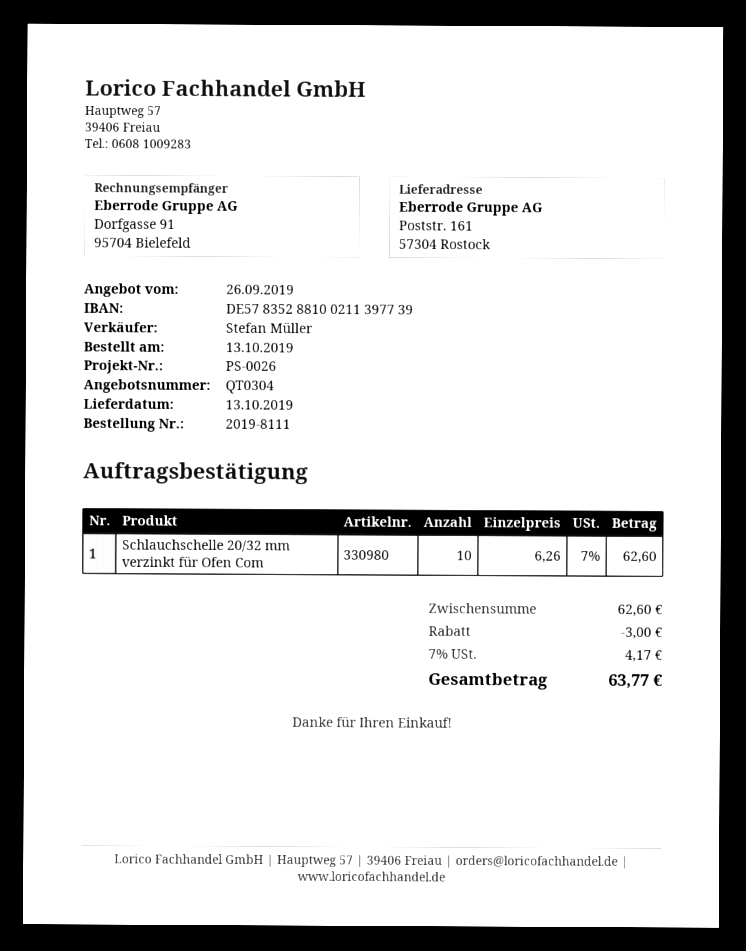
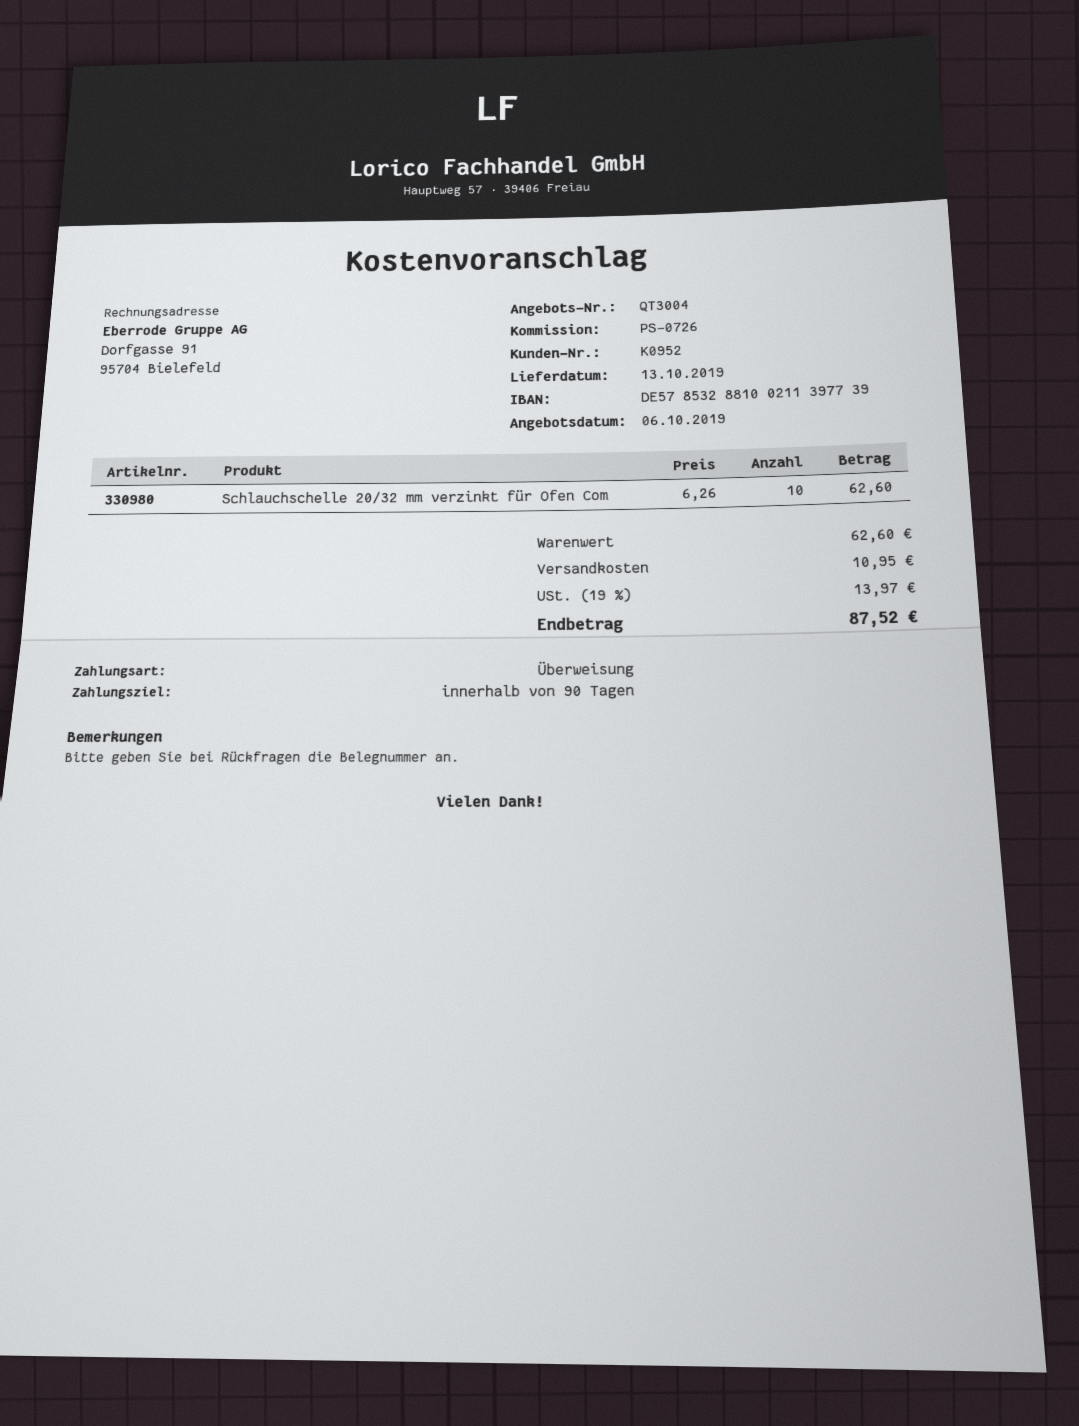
quote number: QT0304 -> QT3004
quote date: 2019-09-26 -> 2019-10-06
reference: PS-0026 -> PS-0726
bank account: DE57835288100211397739 -> DE57853288100211397739
discount: 3.00 -> none
shipping: none -> 10.95
tax: 7% = 4.17 -> 19% = 13.97
total: 63.77 -> 87.52

